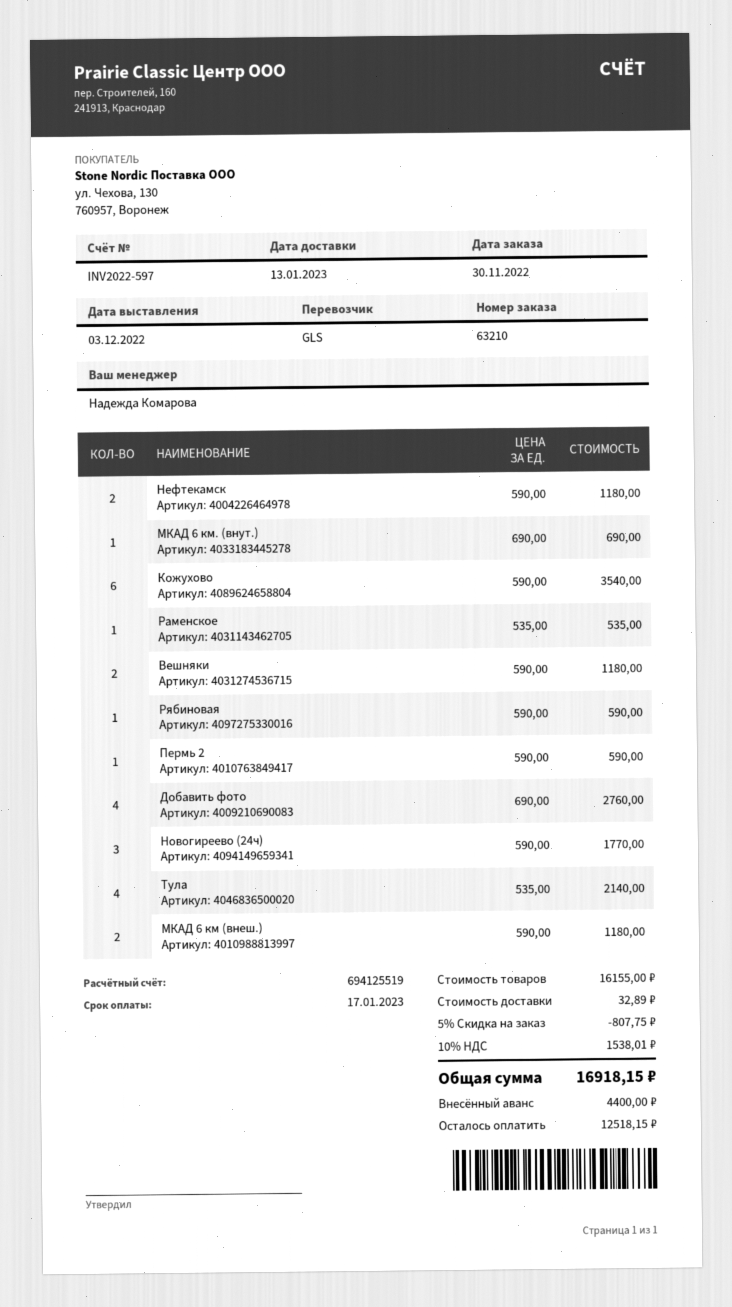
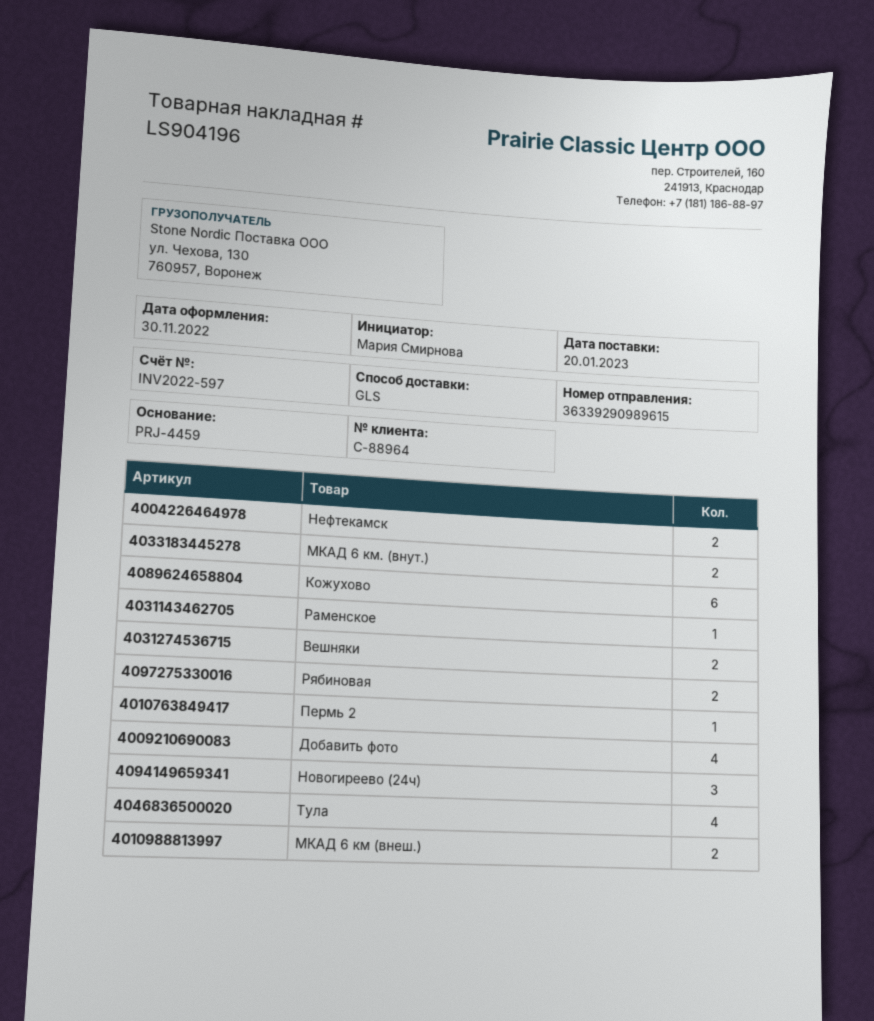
delivery date: 2023-01-13 -> 2023-01-20
МКАД 6 км. (внут.): 1 -> 2
Рябиновая: 1 -> 2

